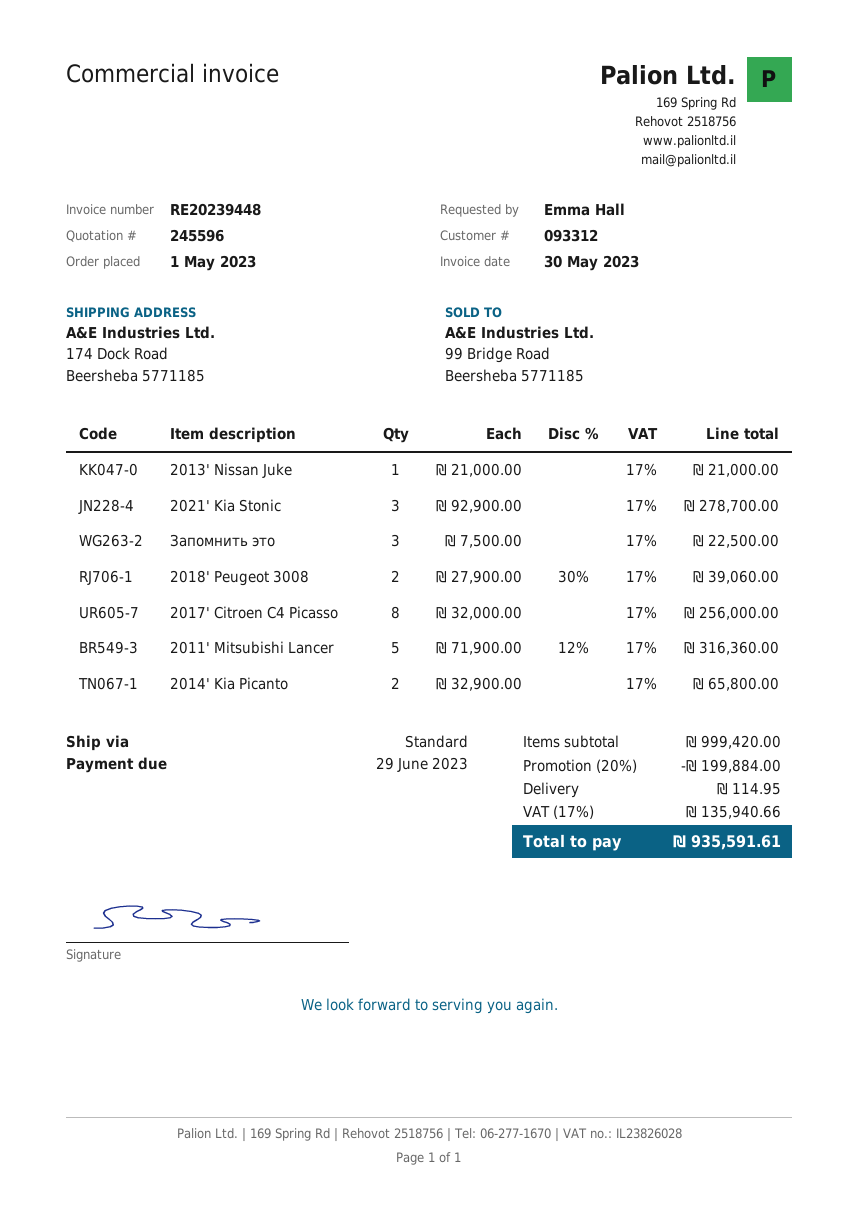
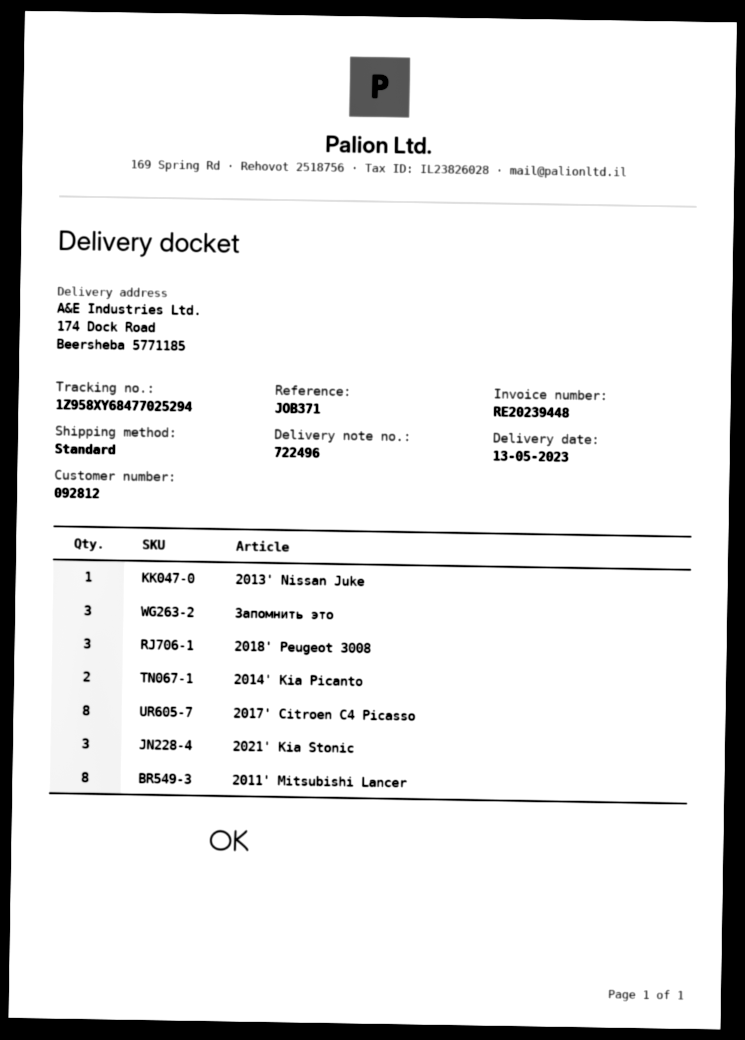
customer number: 093312 -> 092812
2018' Peugeot 3008: 2 -> 3
2011' Mitsubishi Lancer: 5 -> 8

